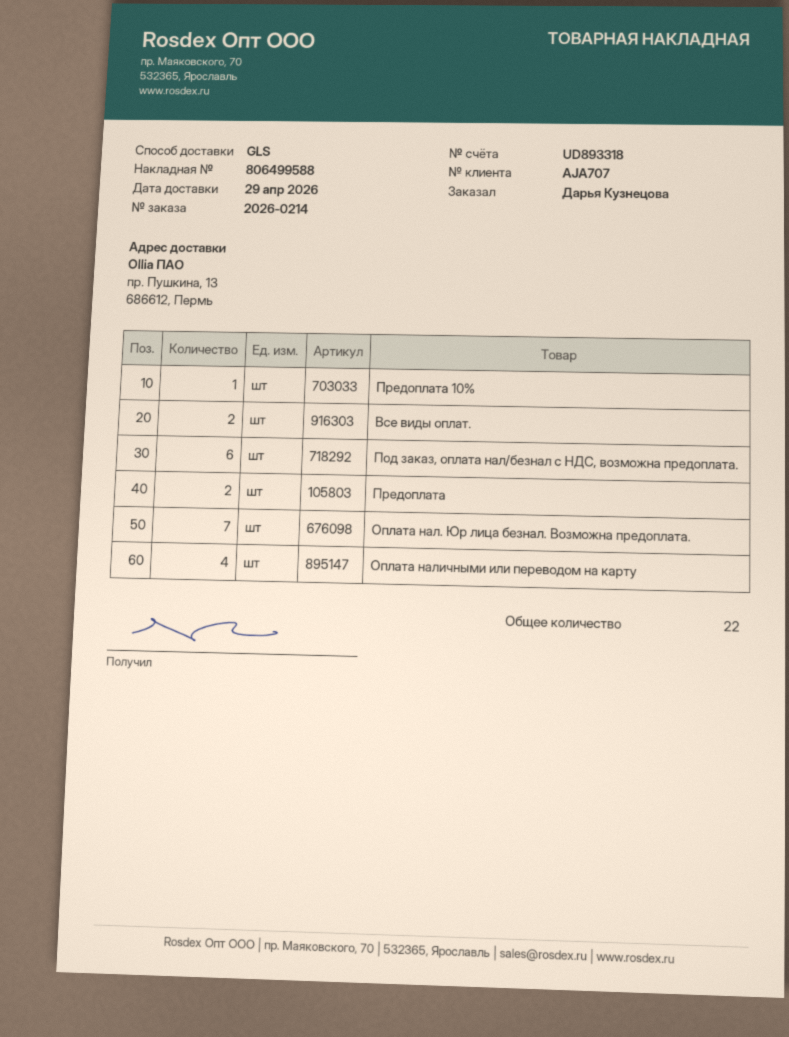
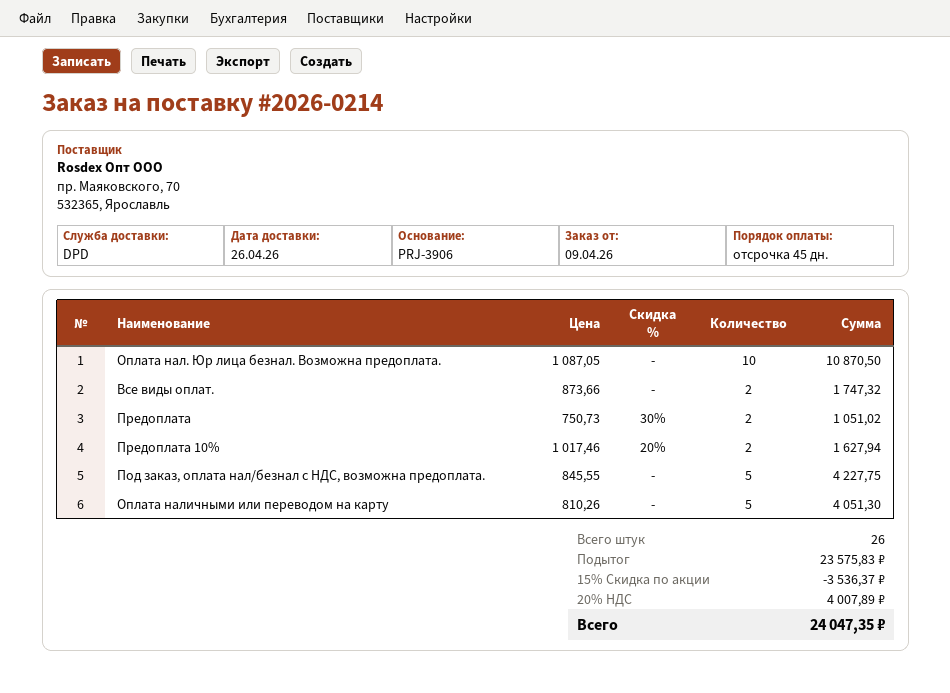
delivery date: 2026-04-29 -> 2026-04-26
shipping method: GLS -> DPD
Предоплата 10%: 1 -> 2
Под заказ, оплата нал/безнал с НДС, возможна предоплата.: 6 -> 5
Оплата нал. Юр лица безнал. Возможна предоплата.: 7 -> 10
Оплата наличными или переводом на карту: 4 -> 5
total quantity: 22 -> 26

